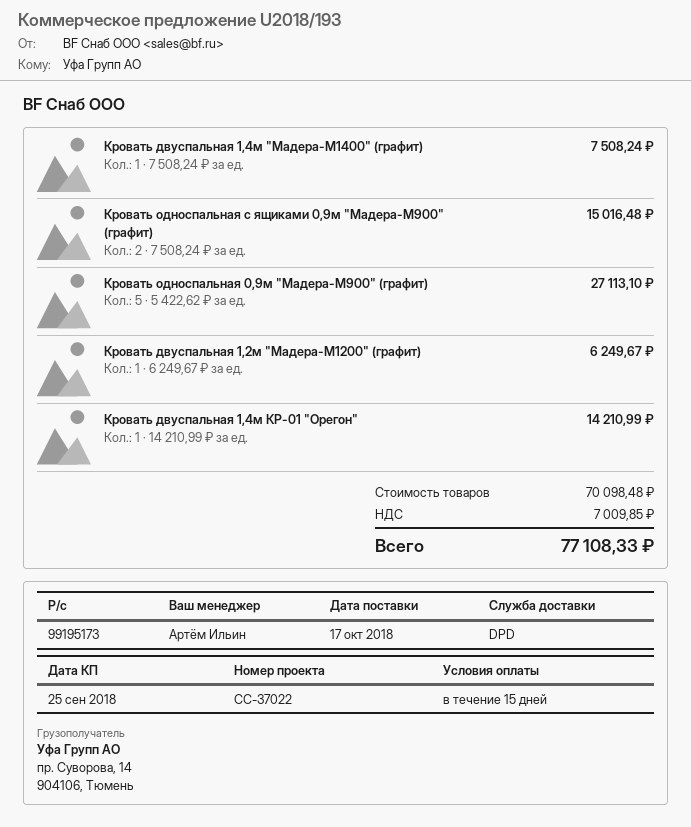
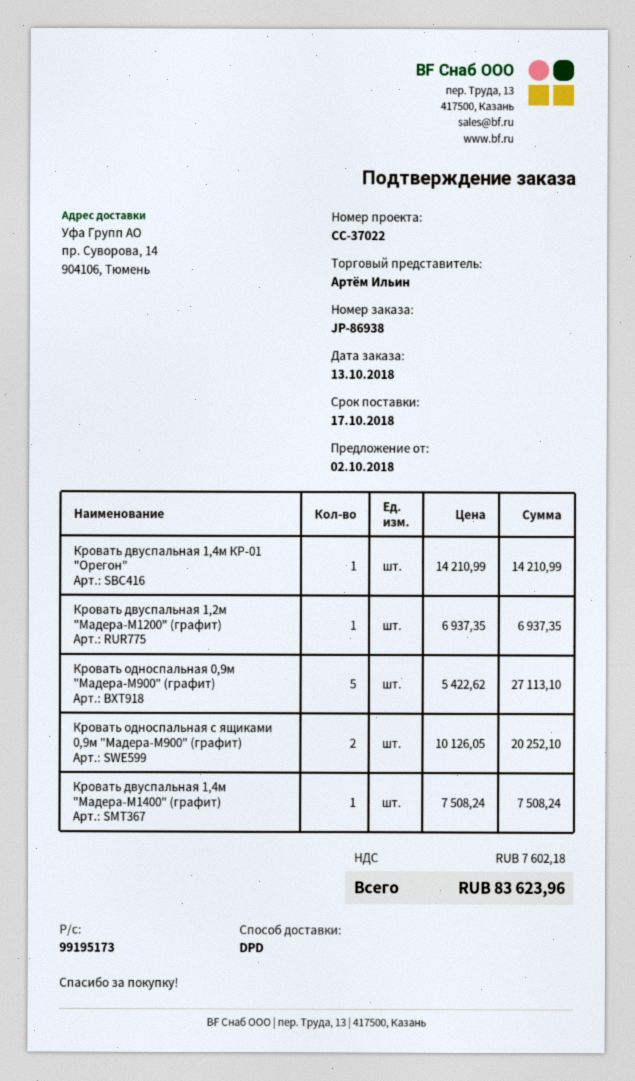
quote date: 2018-09-25 -> 2018-10-02
Кровать односпальная с ящиками 0,9м "Мадера-М900" (графит): 2 x 7508.24 = 15016.48 -> 2 x 10126.05 = 20252.10
Кровать двуспальная 1,2м "Мадера-М1200" (графит): 1 x 6249.67 = 6249.67 -> 1 x 6937.35 = 6937.35
tax: 7009.85 -> 7602.18
total: 77108.33 -> 83623.96

